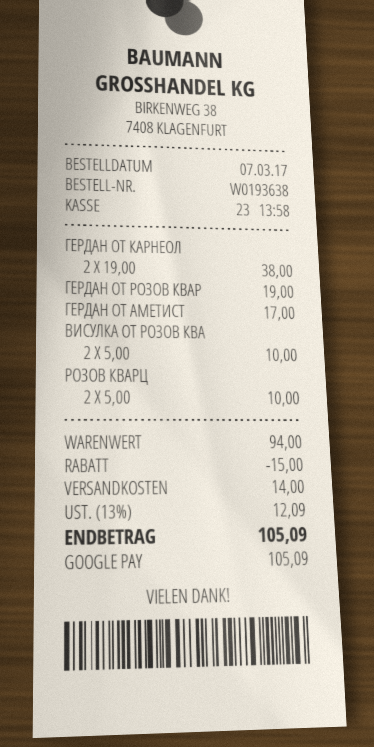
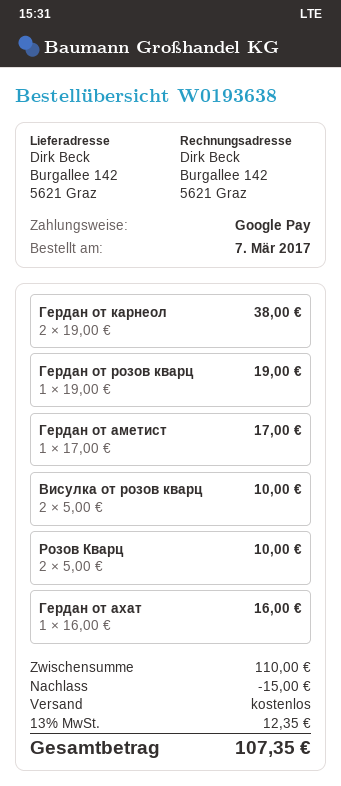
Гердан от ахат: none -> 1 x 16.00 = 16.00
subtotal: 94.00 -> 110.00
shipping: 14.00 -> 0.00
tax: 13% = 12.09 -> 13% = 12.35
total: 105.09 -> 107.35

